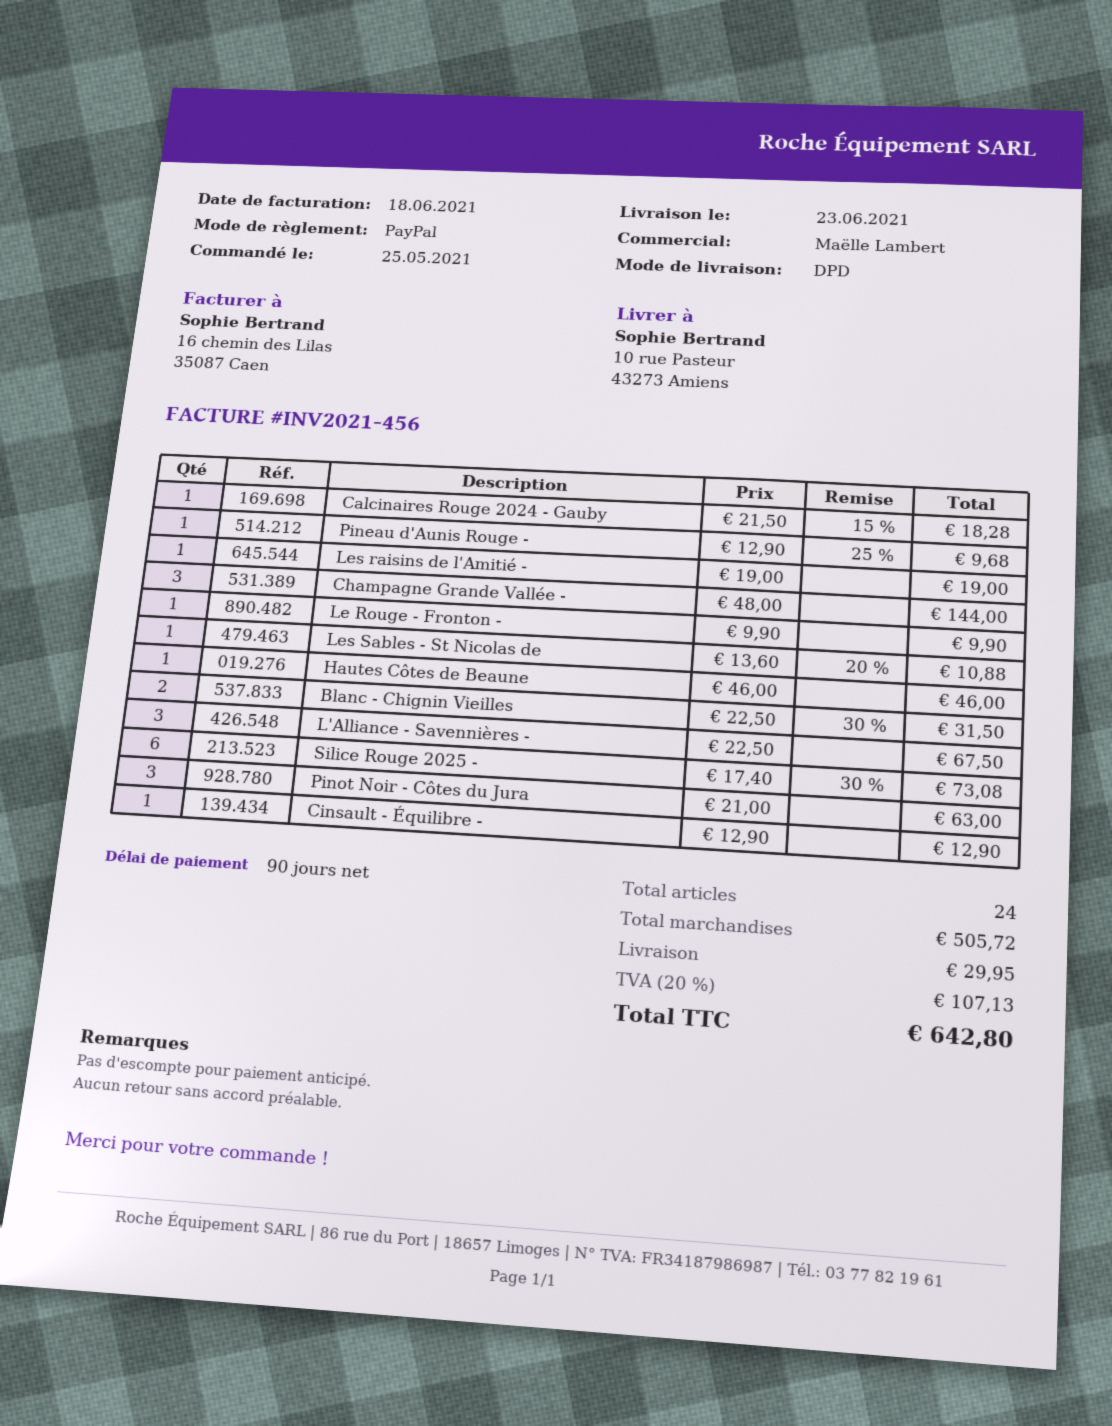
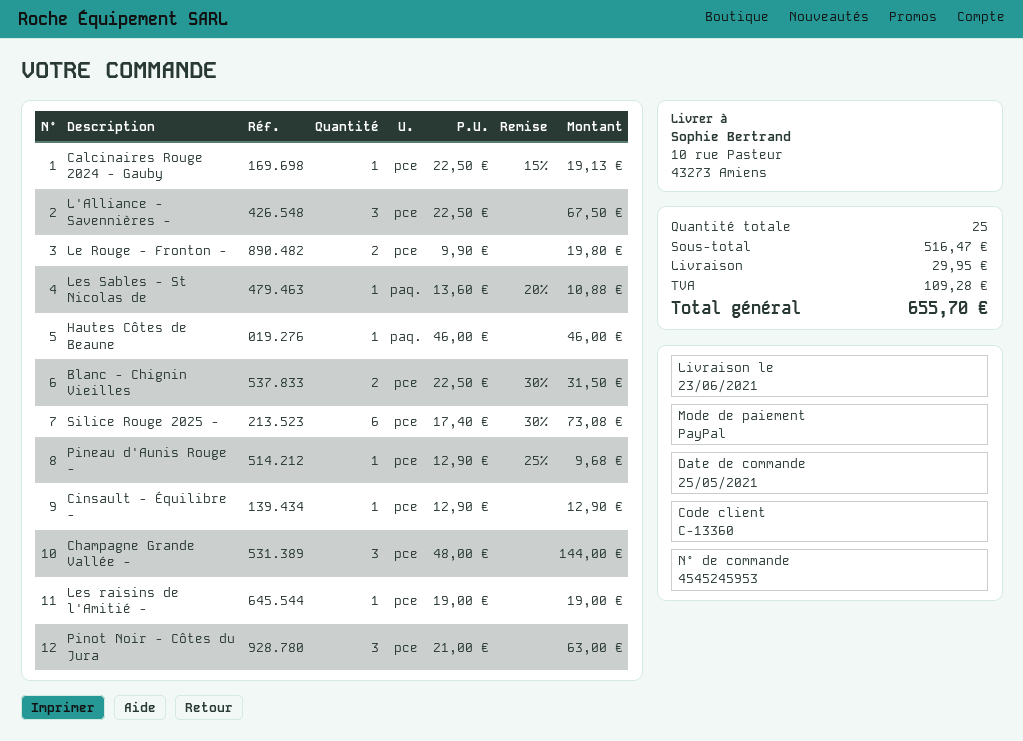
Calcinaires Rouge 2024 - Gauby: 1 x 21.50 - 15% = 18.28 -> 1 x 22.50 - 15% = 19.13
Le Rouge - Fronton -: 1 x 9.90 = 9.90 -> 2 x 9.90 = 19.80
total quantity: 24 -> 25
subtotal: 505.72 -> 516.47
tax: 107.13 -> 109.28
total: 642.80 -> 655.70

